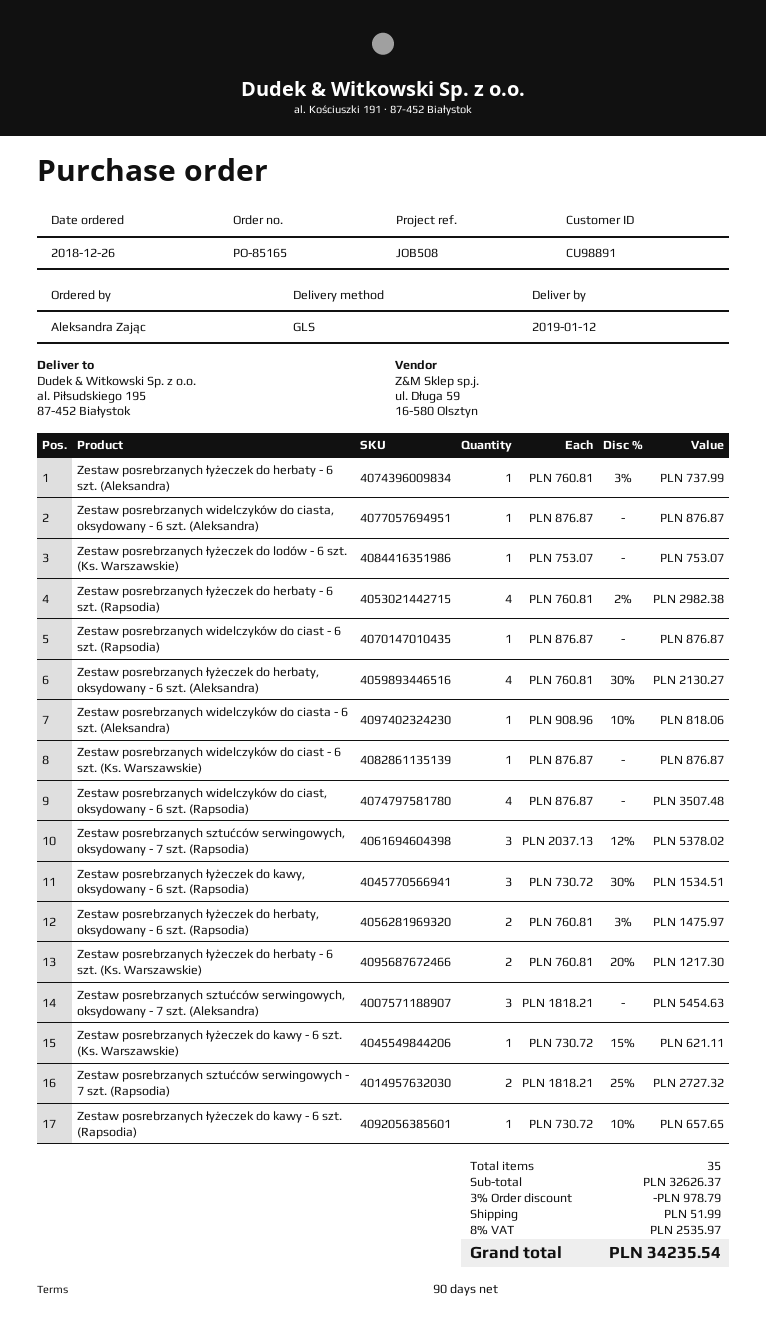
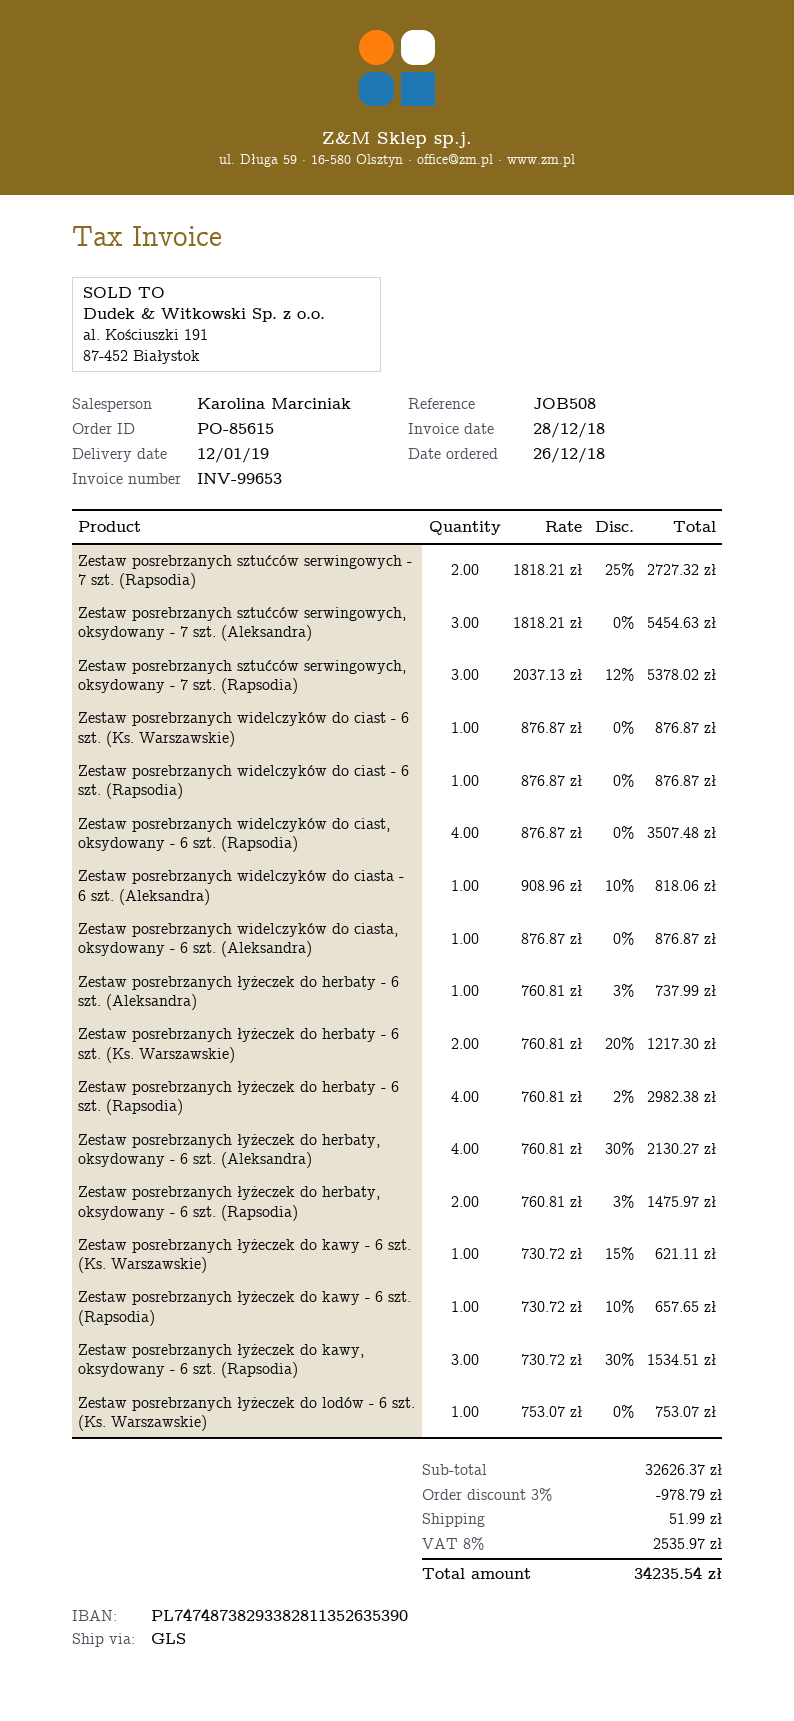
order number: PO-85165 -> PO-85615

